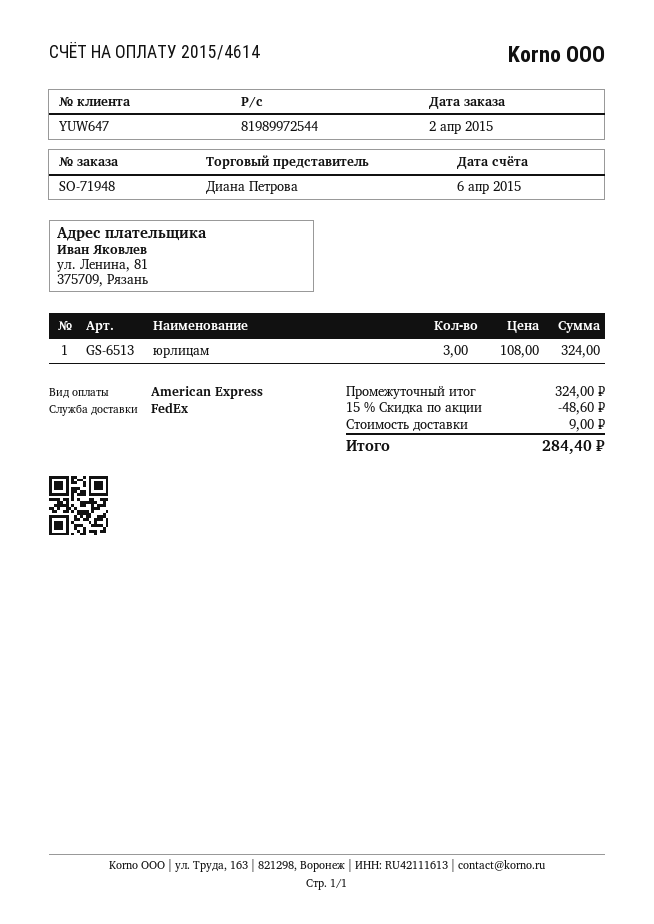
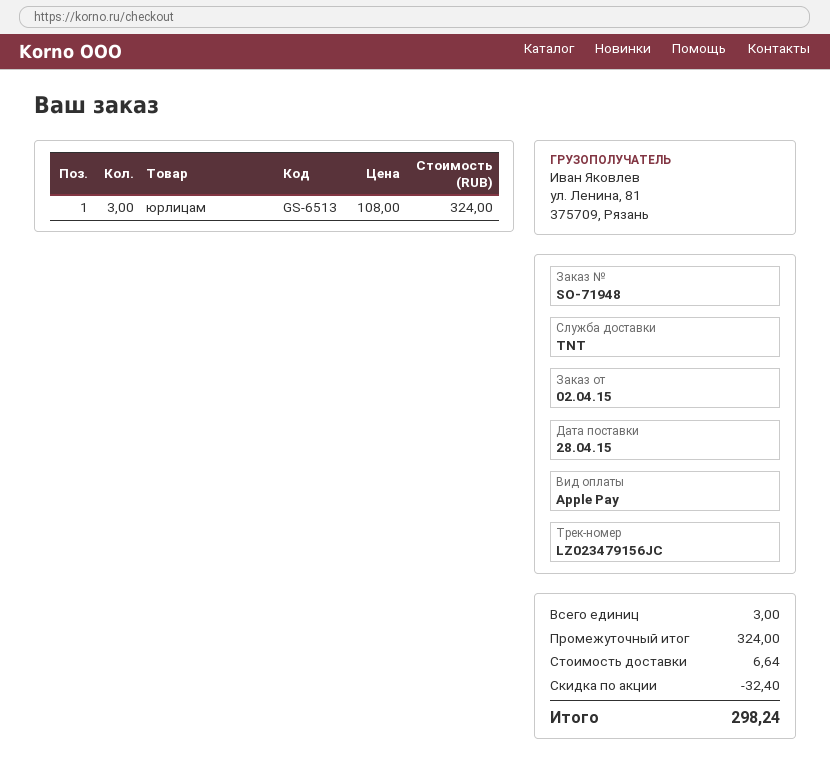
payment method: American Express -> Apple Pay
shipping method: FedEx -> TNT
discount: 48.60 -> 32.40
shipping: 9.00 -> 6.64
total: 284.40 -> 298.24

